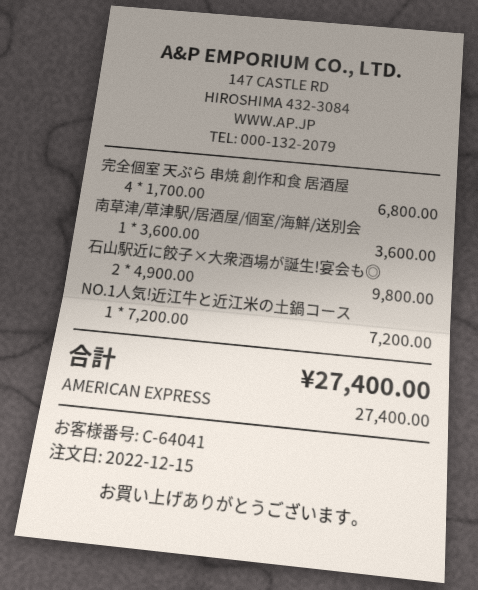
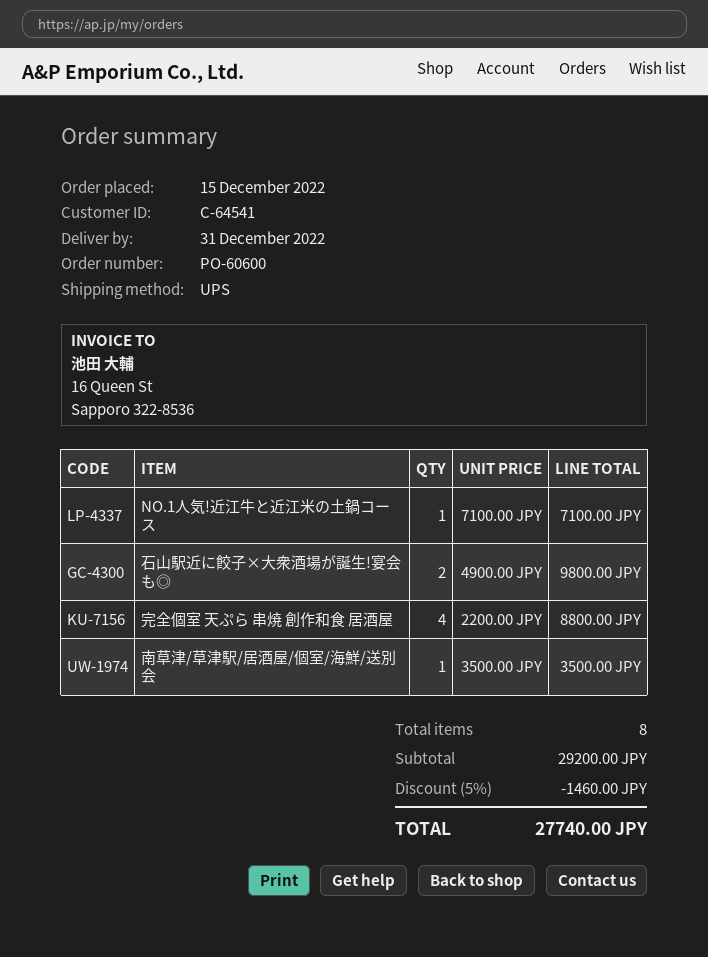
customer number: C-64041 -> C-64541
完全個室 天ぷら 串焼 創作和食 居酒屋: 4 x 1700.00 = 6800.00 -> 4 x 2200.00 = 8800.00
南草津/草津駅/居酒屋/個室/海鮮/送別会: 1 x 3600.00 = 3600.00 -> 1 x 3500.00 = 3500.00
NO.1人気!近江牛と近江米の土鍋コース: 1 x 7200.00 = 7200.00 -> 1 x 7100.00 = 7100.00
discount: none -> 5% = 1460.00
total: 27400.00 -> 27740.00

